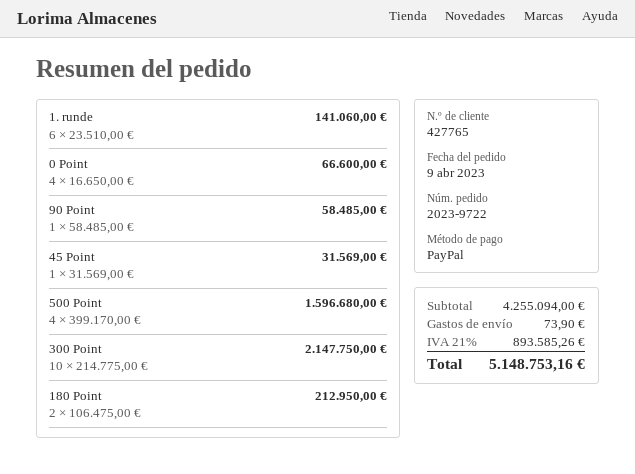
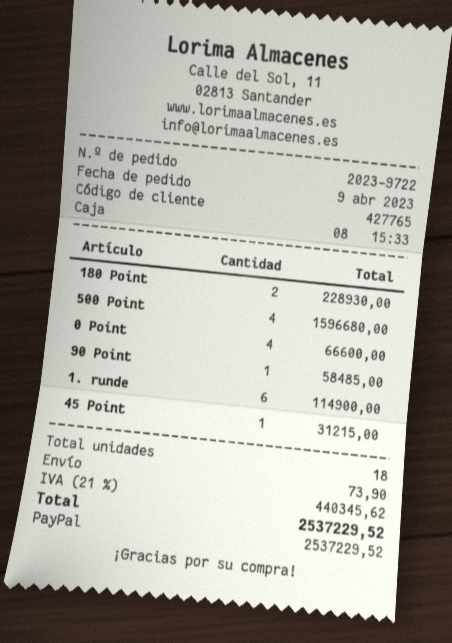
1. runde: 6 for 141060.00 -> 6 for 114900.00
45 Point: 1 for 31569.00 -> 1 for 31215.00
300 Point: 10 for 2147750.00 -> none
180 Point: 2 for 212950.00 -> 2 for 228930.00
tax: 21% = 893585.26 -> 21% = 440345.62
total: 5148753.16 -> 2537229.52

